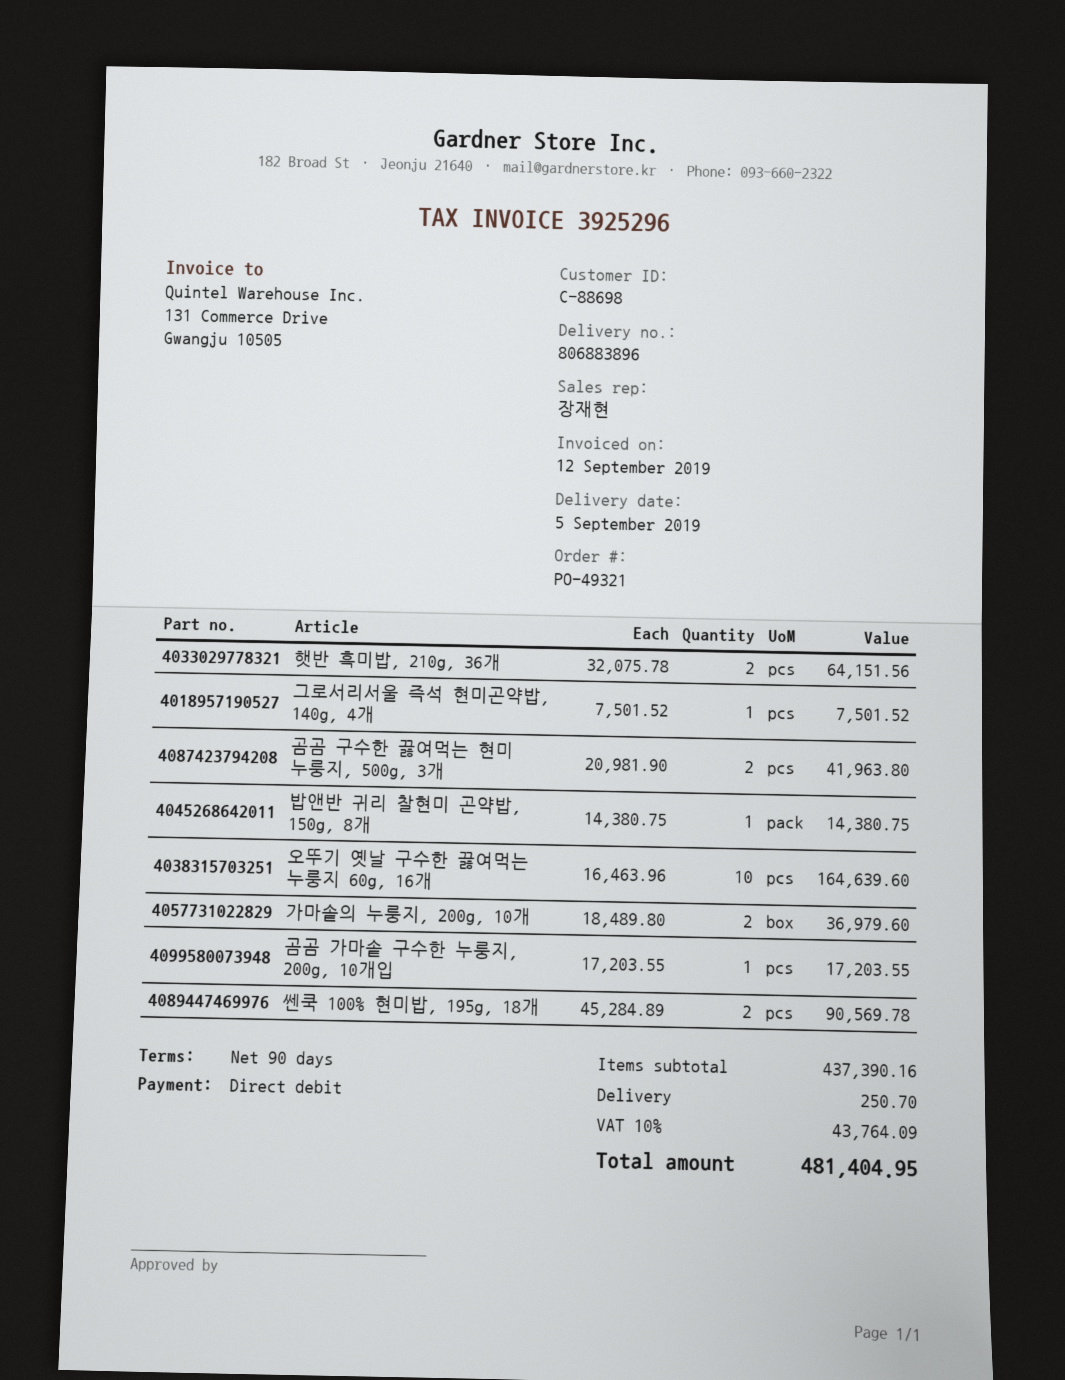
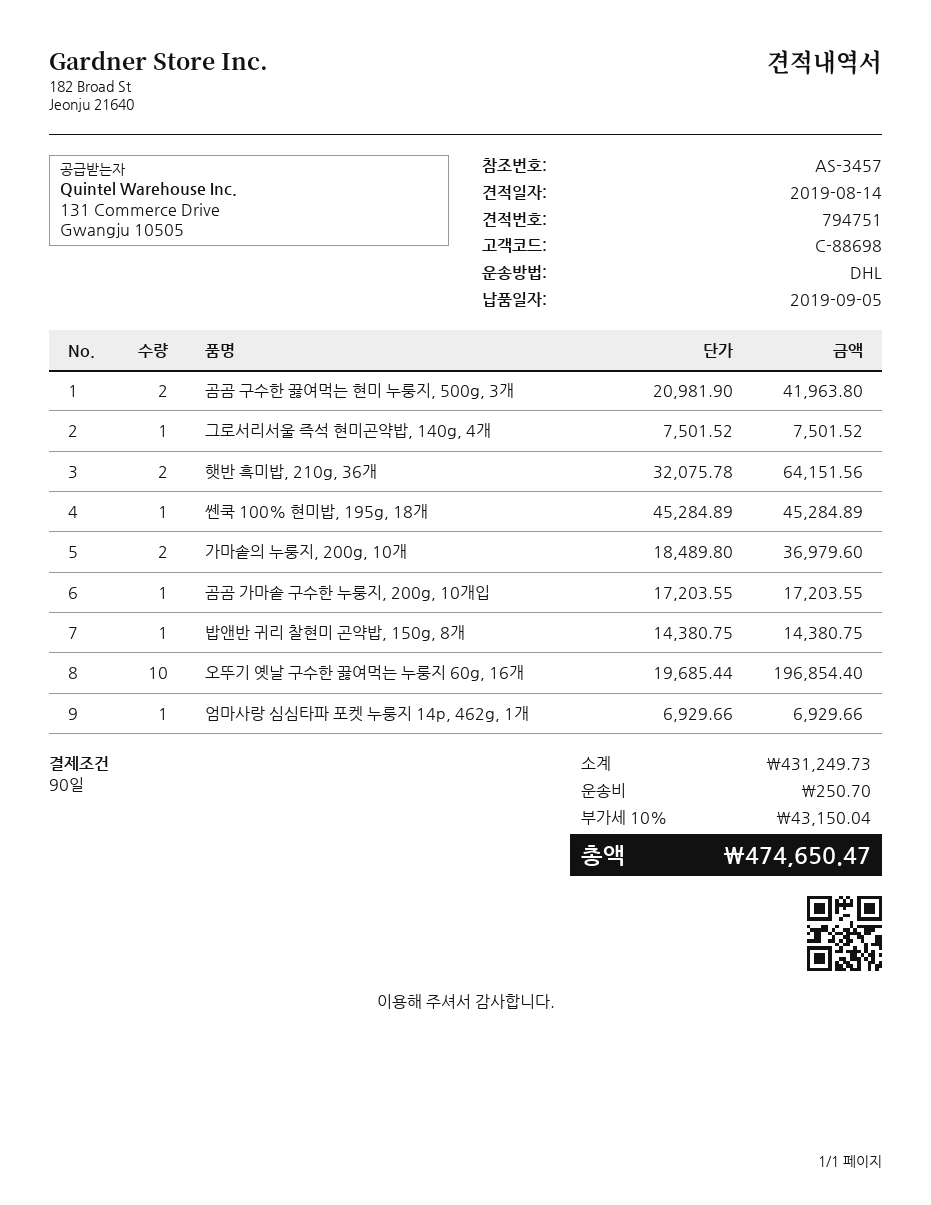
오뚜기 옛날 구수한 끓여먹는 누룽지 60g, 16개: 10 x 16463.96 = 164639.60 -> 10 x 19685.44 = 196854.40
쎈쿡 100% 현미밥, 195g, 18개: 2 x 45284.89 = 90569.78 -> 1 x 45284.89 = 45284.89
엄마사랑 심심타파 포켓 누룽지 14p, 462g, 1개: none -> 1 x 6929.66 = 6929.66
subtotal: 437390.16 -> 431249.73
tax: 10% = 43764.09 -> 10% = 43150.04
total: 481404.95 -> 474650.47

